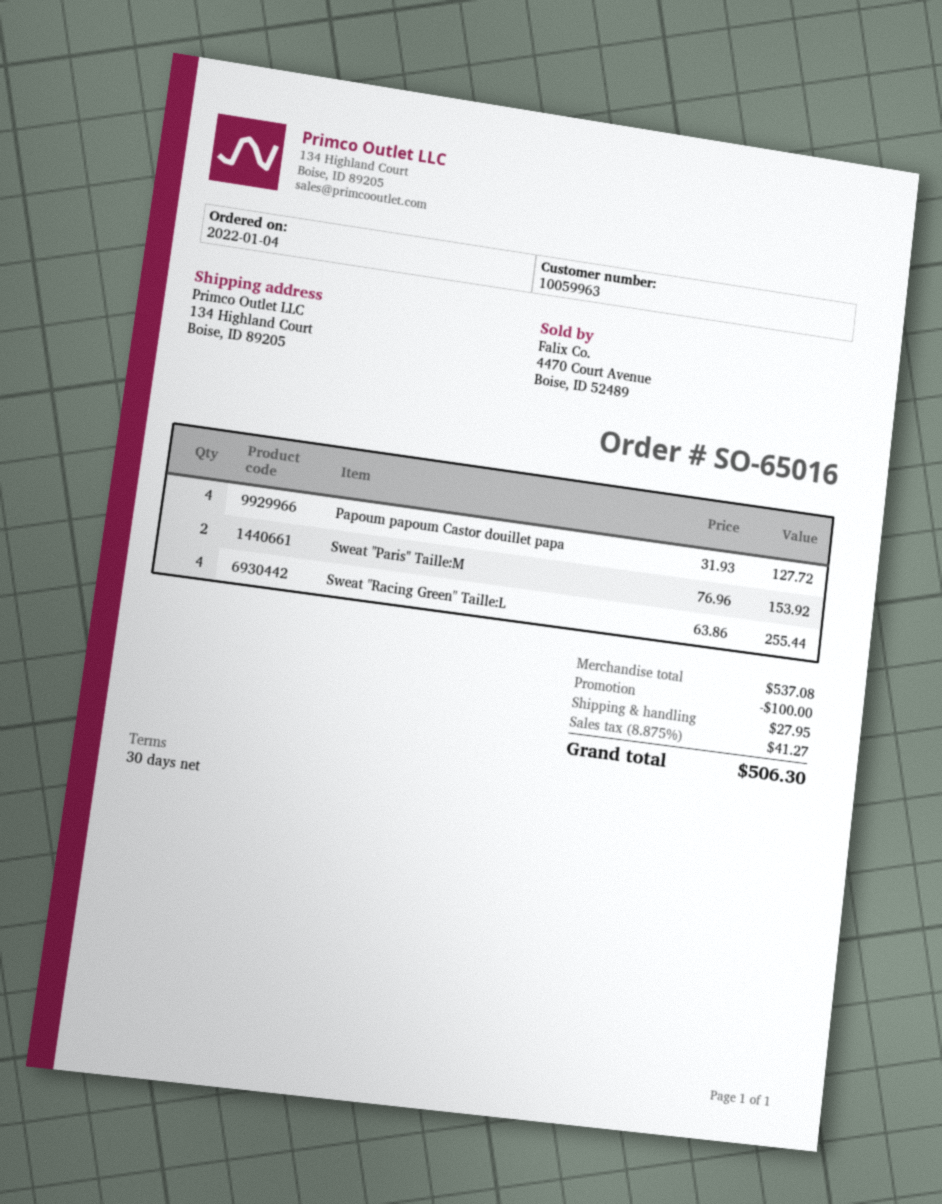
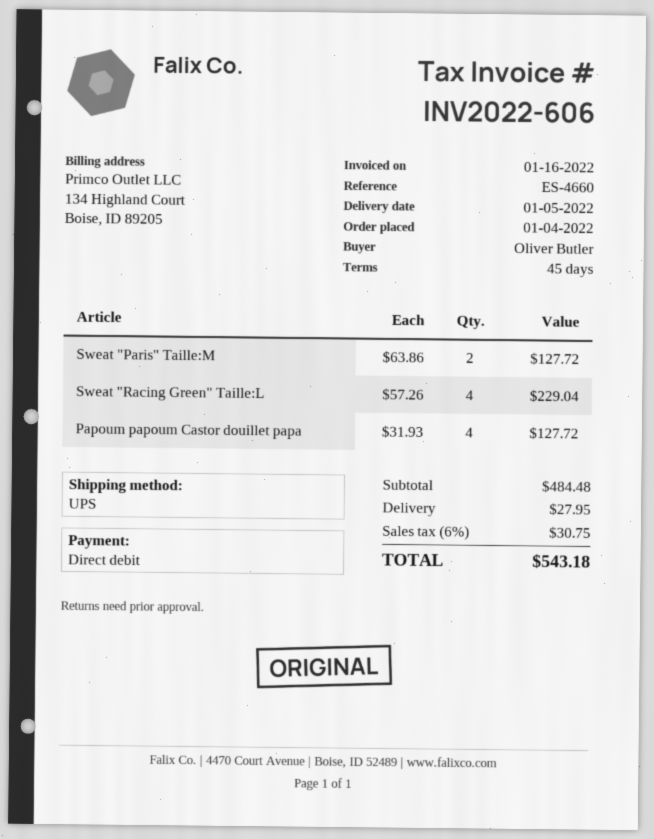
payment terms: 30 days -> 45 days
Sweat "Paris" Taille:M: 2 x 76.96 = 153.92 -> 2 x 63.86 = 127.72
Sweat "Racing Green" Taille:L: 4 x 63.86 = 255.44 -> 4 x 57.26 = 229.04
subtotal: 537.08 -> 484.48
discount: 100.00 -> none
tax: 8.875% = 41.27 -> 6% = 30.75
total: 506.30 -> 543.18

